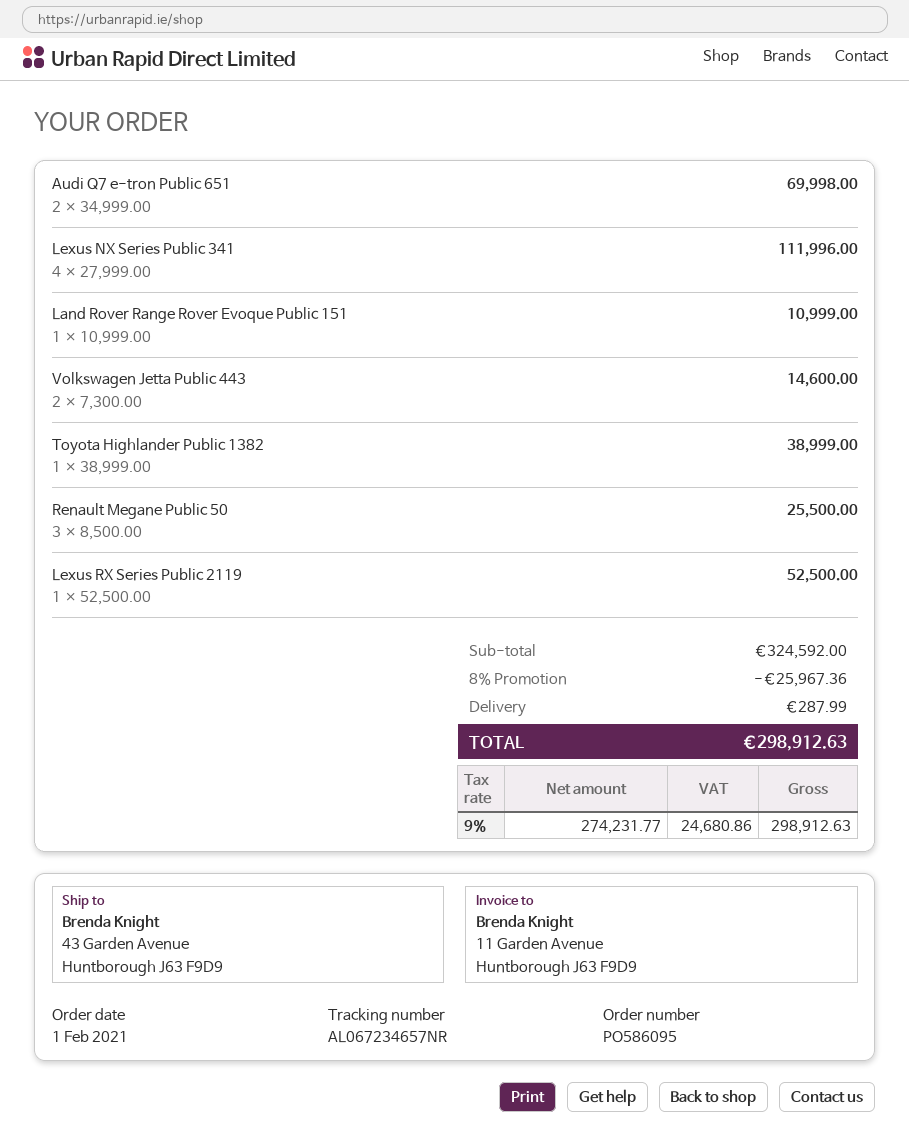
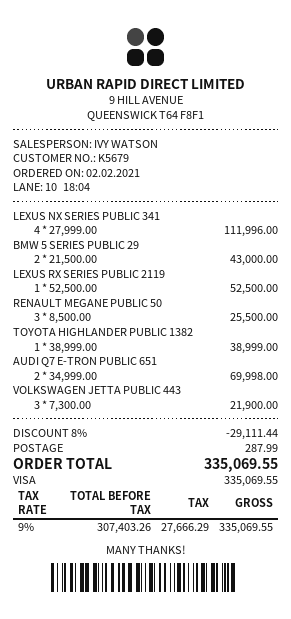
order date: 2021-02-01 -> 2021-02-02
Land Rover Range Rover Evoque Public 151: 1 x 10999.00 = 10999.00 -> none
Volkswagen Jetta Public 443: 2 x 7300.00 = 14600.00 -> 3 x 7300.00 = 21900.00
BMW 5 SERIES PUBLIC 29: none -> 2 x 21500.00 = 43000.00
discount: 8% = 25967.36 -> 8% = 29111.44
net: 274231.77 -> 307403.26
tax: 9% = 24680.86 -> 9% = 27666.29
total: 298912.63 -> 335069.55

